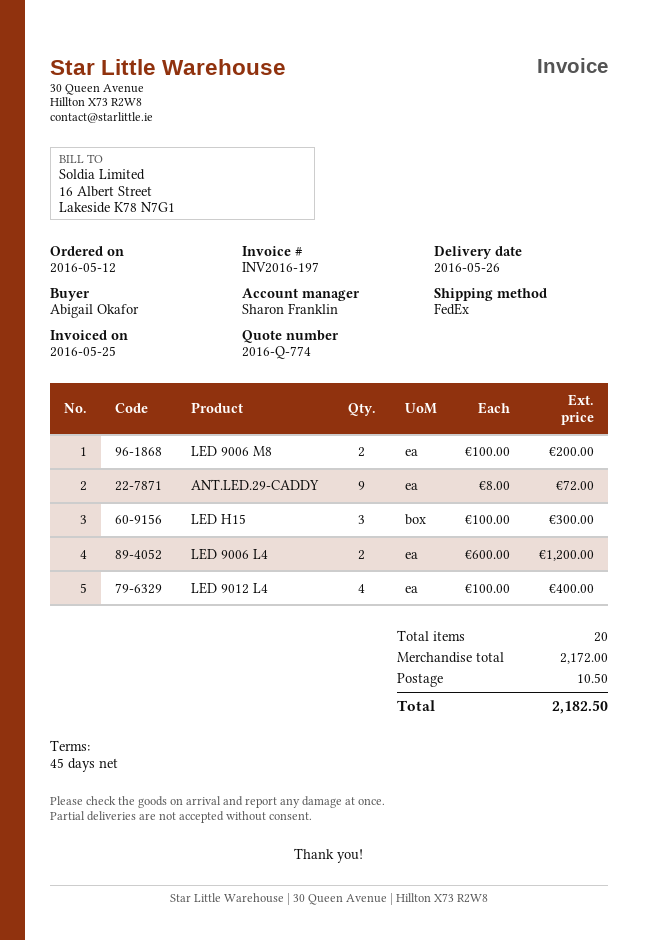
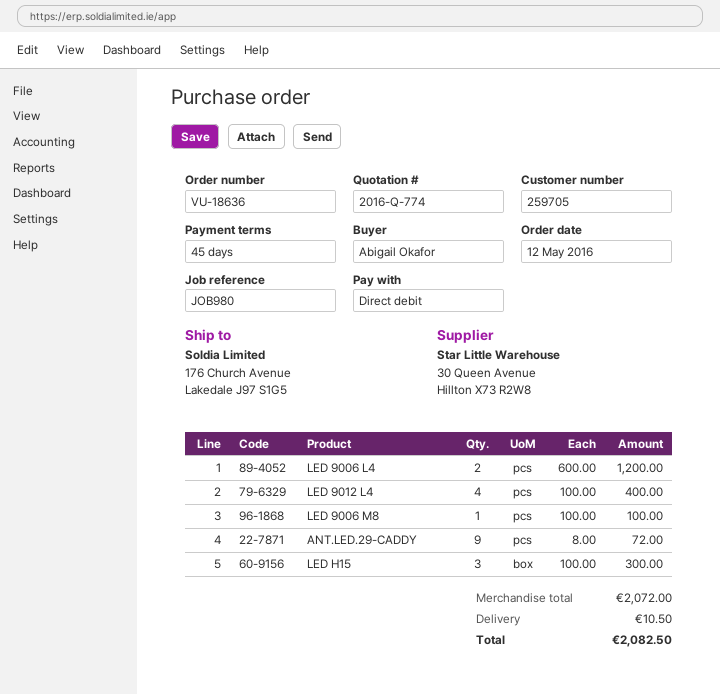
LED 9006 M8: 2 x 100.00 = 200.00 -> 1 x 100.00 = 100.00
subtotal: 2172.00 -> 2072.00
total: 2182.50 -> 2082.50

